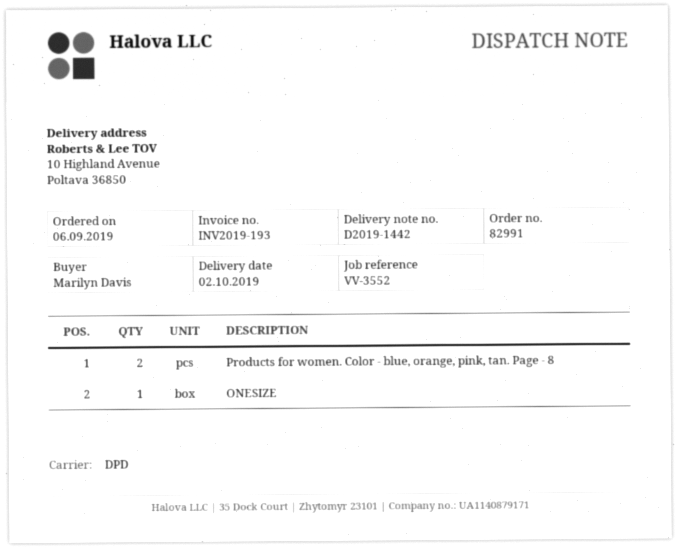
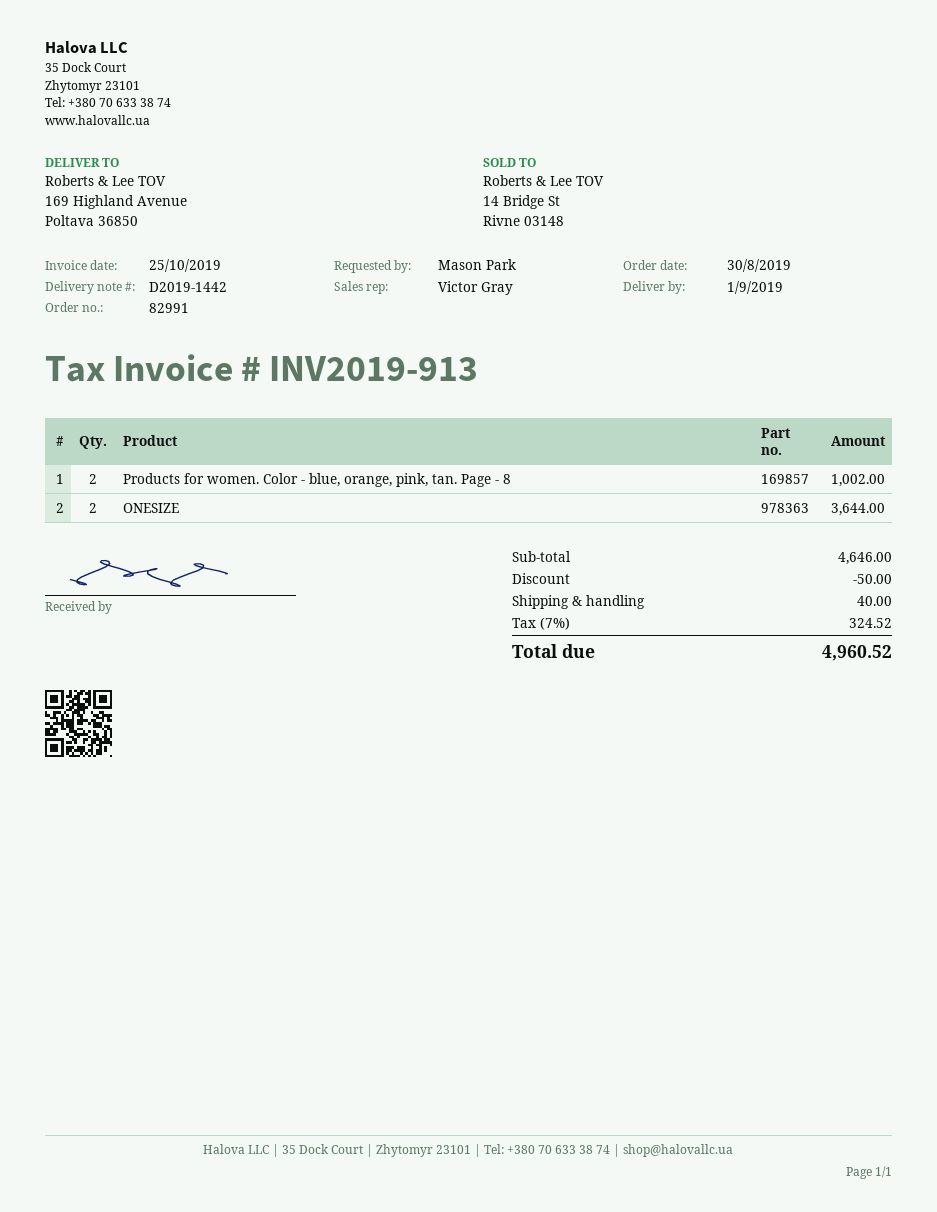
order date: 2019-09-06 -> 2019-08-30
delivery date: 2019-10-02 -> 2019-09-01
invoice number: INV2019-193 -> INV2019-913
ordered by: Marilyn Davis -> Mason Park
ship to: 10 Highland Avenue, Poltava 36850 -> 169 Highland Avenue, Poltava 36850
ONESIZE: 1 -> 2

